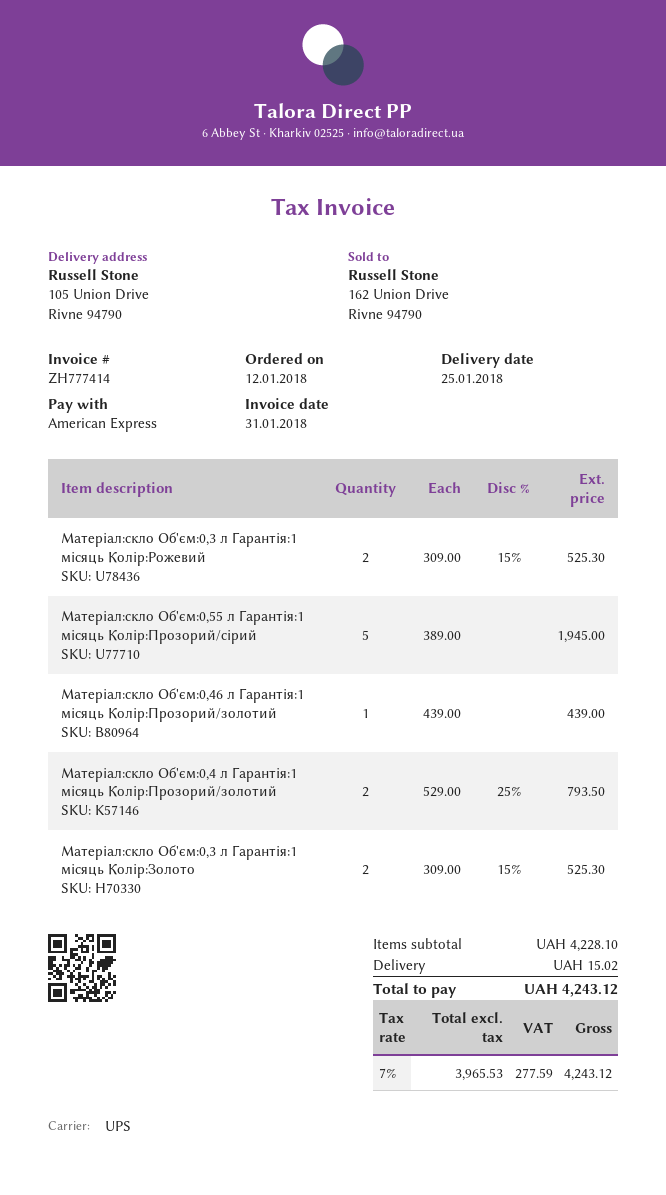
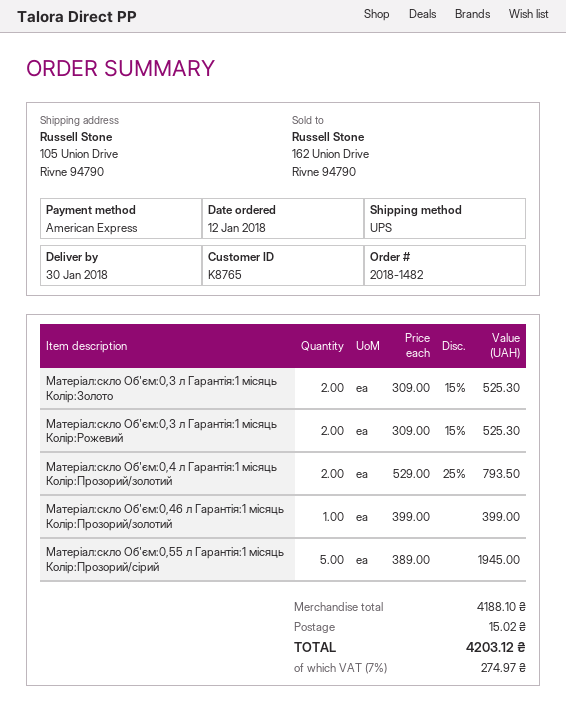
delivery date: 2018-01-25 -> 2018-01-30
Матеріал:скло Об'єм:0,46 л Гарантія:1 місяць Колір:Прозорий/золотий: 1 x 439.00 = 439.00 -> 1 x 399.00 = 399.00
subtotal: 4228.10 -> 4188.10
tax: 7% = 277.59 -> 7% = 274.97
total: 4243.12 -> 4203.12

